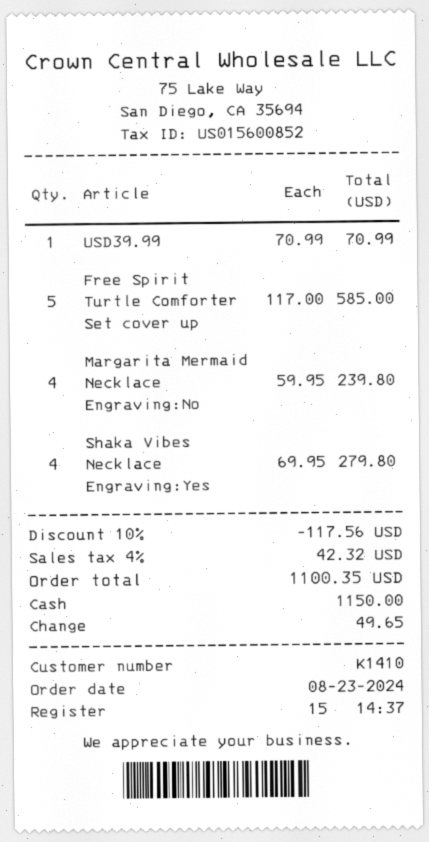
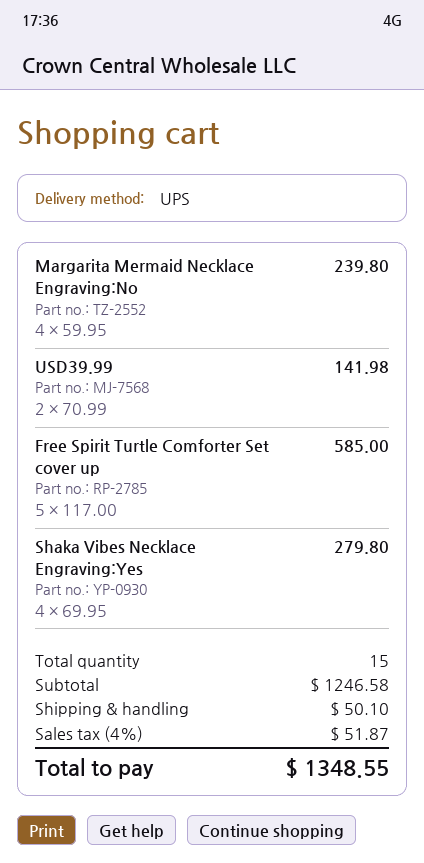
USD39.99: 1 x 70.99 = 70.99 -> 2 x 70.99 = 141.98
discount: 10% = 117.56 -> none
shipping: none -> 50.10
tax: 4% = 42.32 -> 4% = 51.87
total: 1100.35 -> 1348.55

